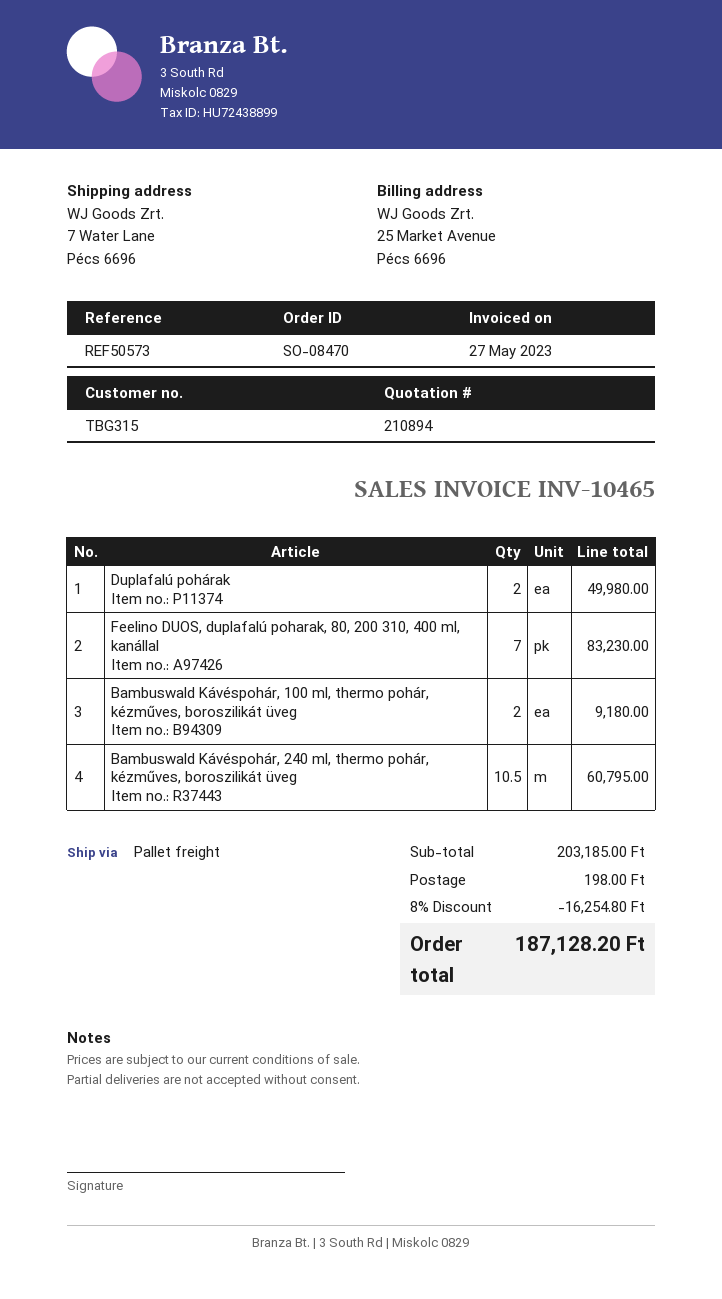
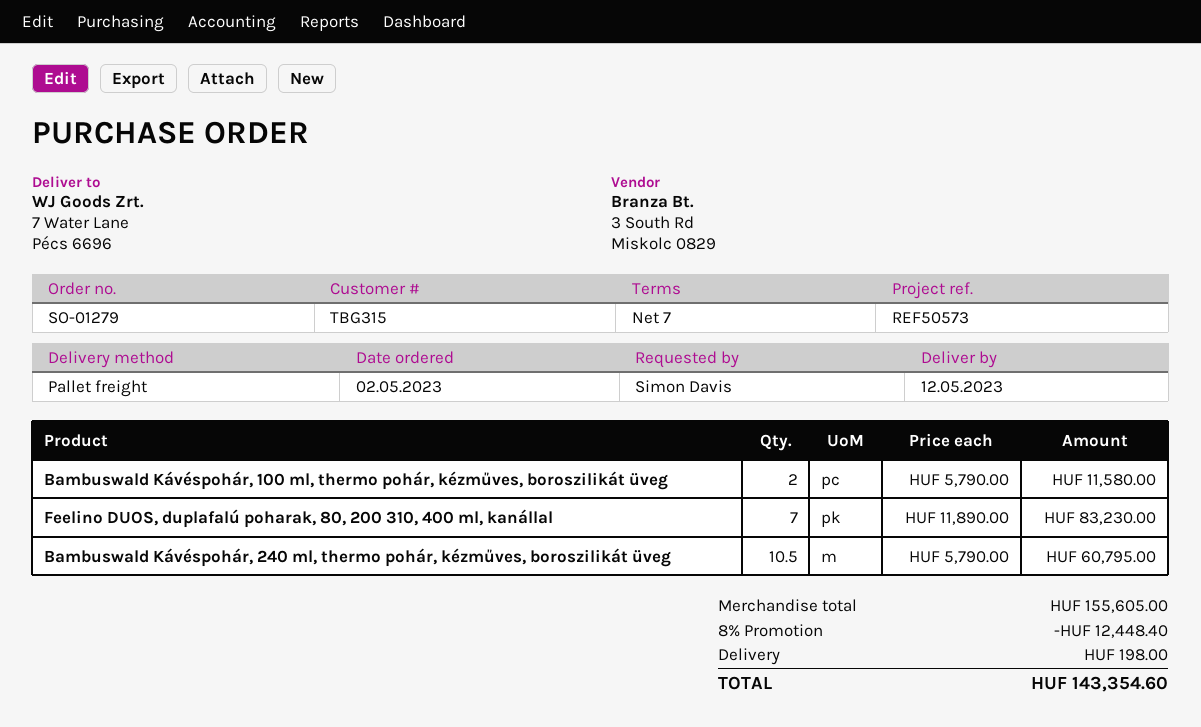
order number: SO-08470 -> SO-01279
Duplafalú pohárak: 2 for 49980.00 -> none
Bambuswald Kávéspohár, 100 ml, thermo pohár, kézműves, boroszilikát üveg: 2 for 9180.00 -> 2 for 11580.00
subtotal: 203185.00 -> 155605.00
discount: 8% = 16254.80 -> 8% = 12448.40
total: 187128.20 -> 143354.60

